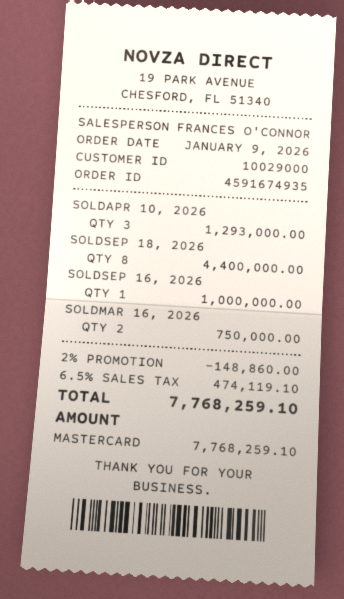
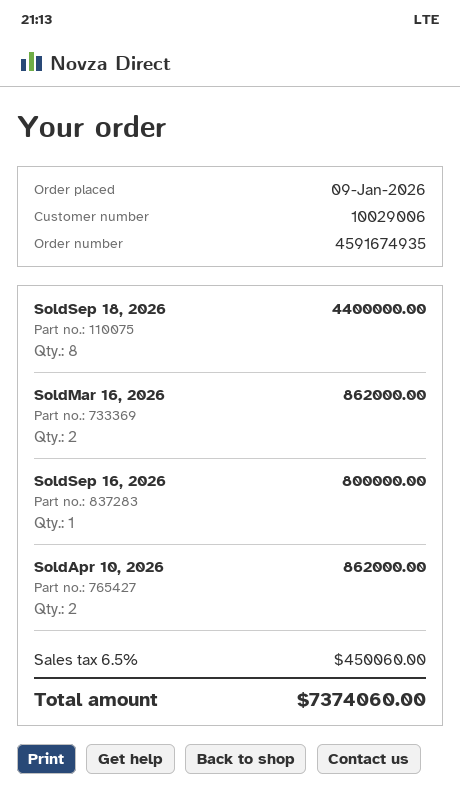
customer number: 10029000 -> 10029006
SOLDAPR 10, 2026: 3 for 1293000.00 -> 2 for 862000.00
SOLDSEP 16, 2026: 1 for 1000000.00 -> 1 for 800000.00
SOLDMAR 16, 2026: 2 for 750000.00 -> 2 for 862000.00
discount: 2% = 148860.00 -> none
tax: 6.5% = 474119.10 -> 6.5% = 450060.00
total: 7768259.10 -> 7374060.00

